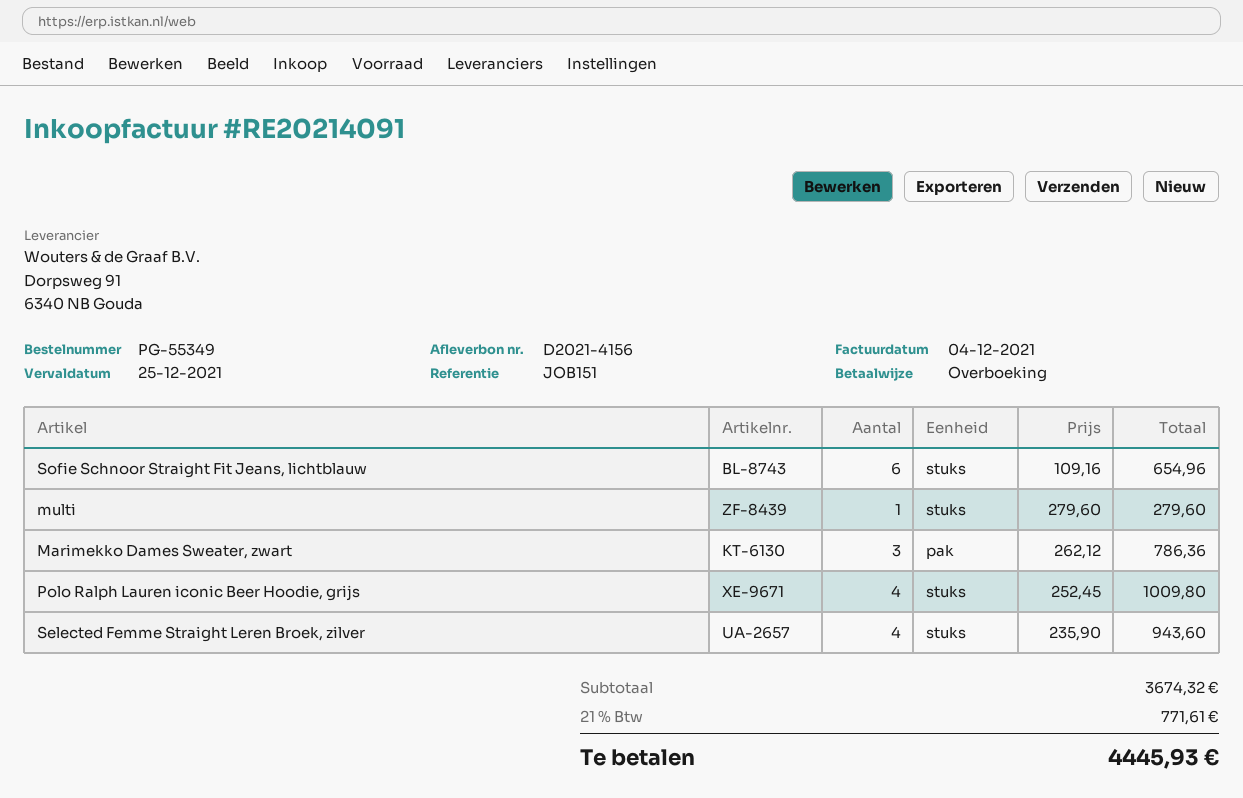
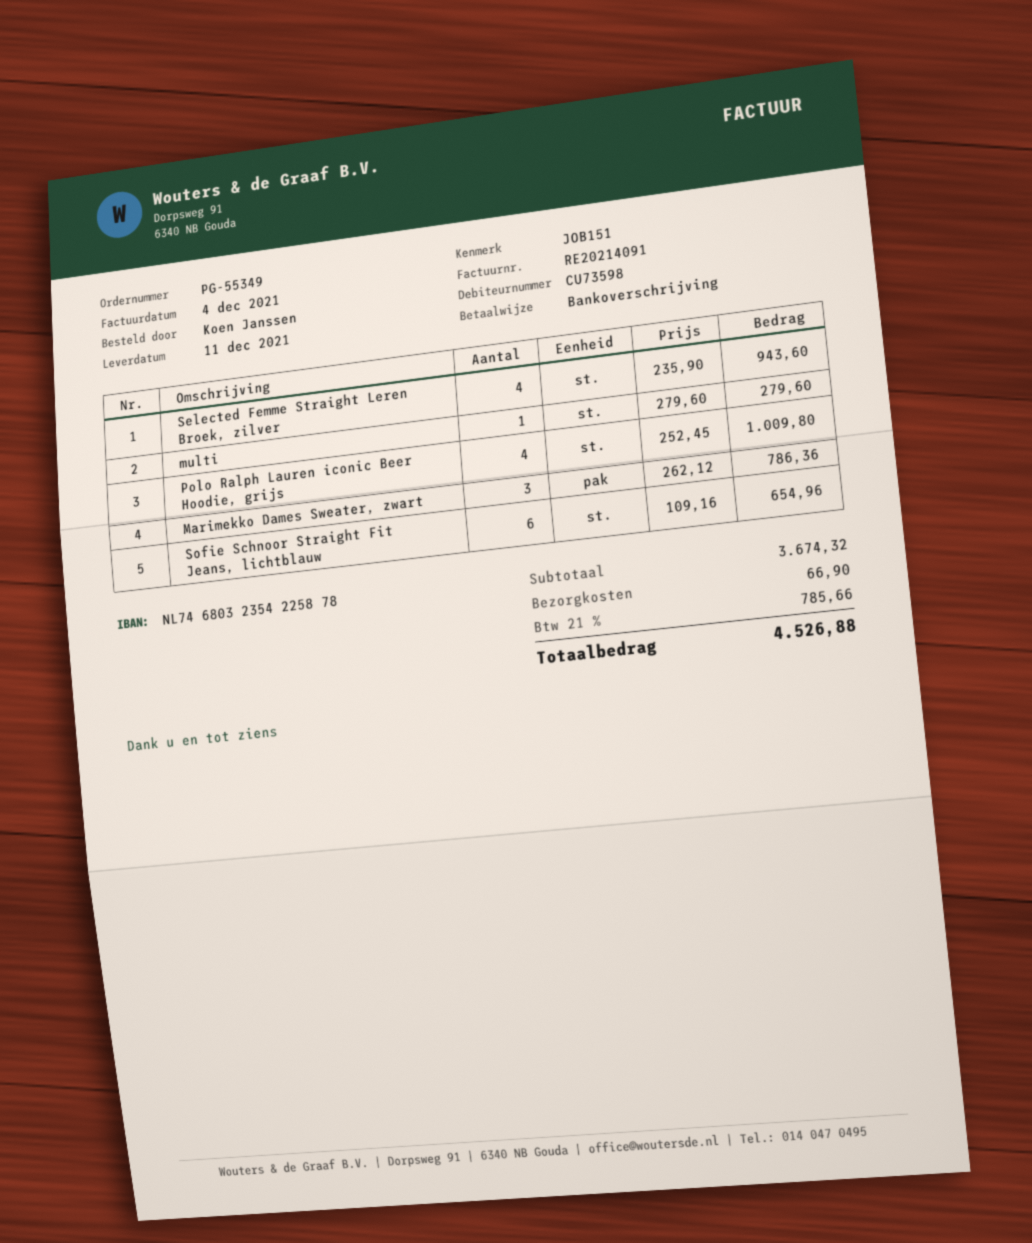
shipping: none -> 66.90
tax: 21% = 771.61 -> 21% = 785.66
total: 4445.93 -> 4526.88

